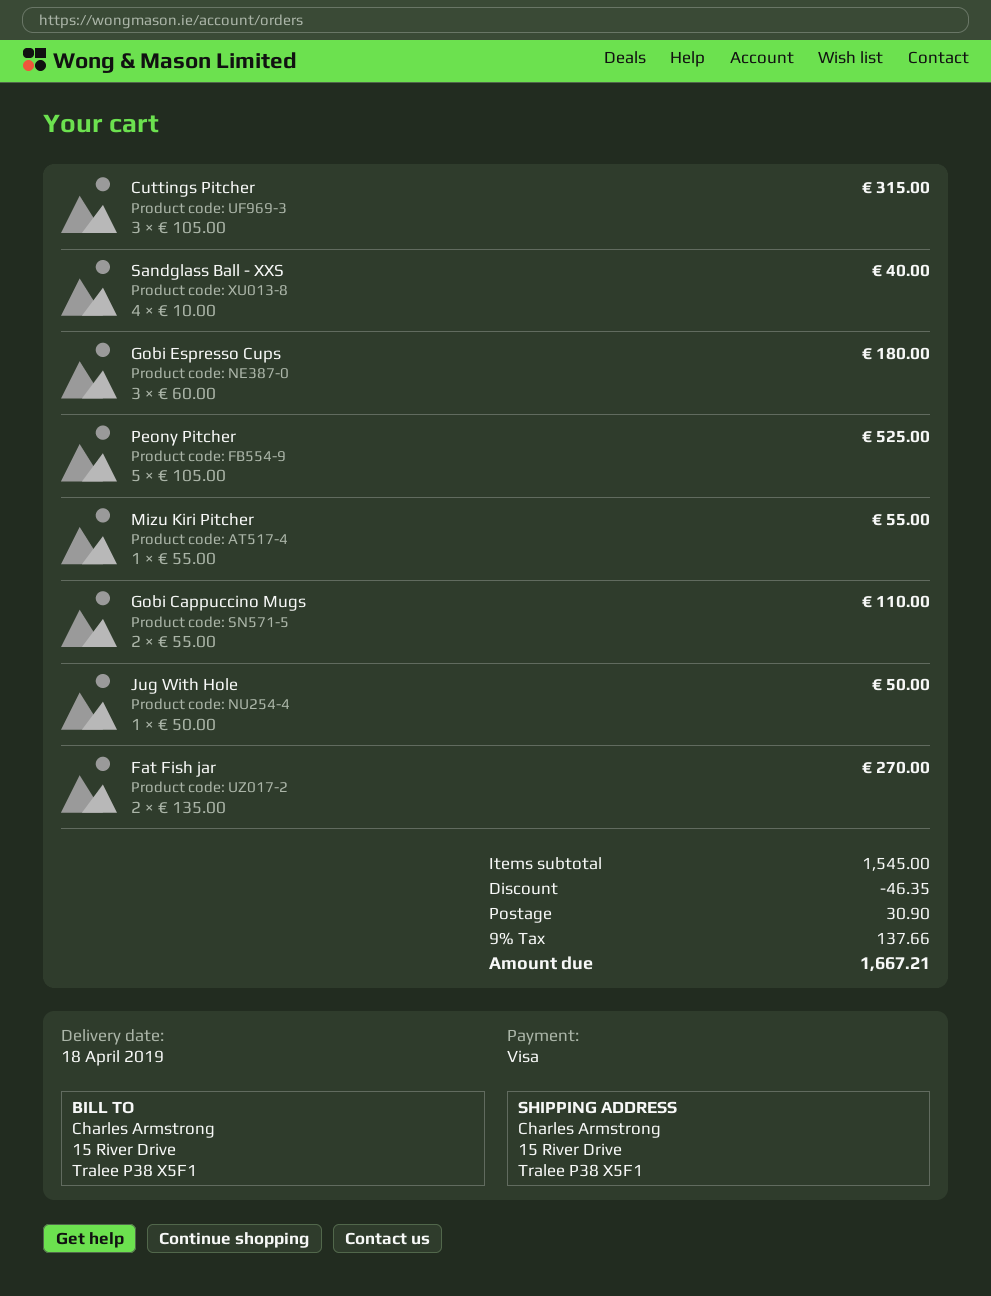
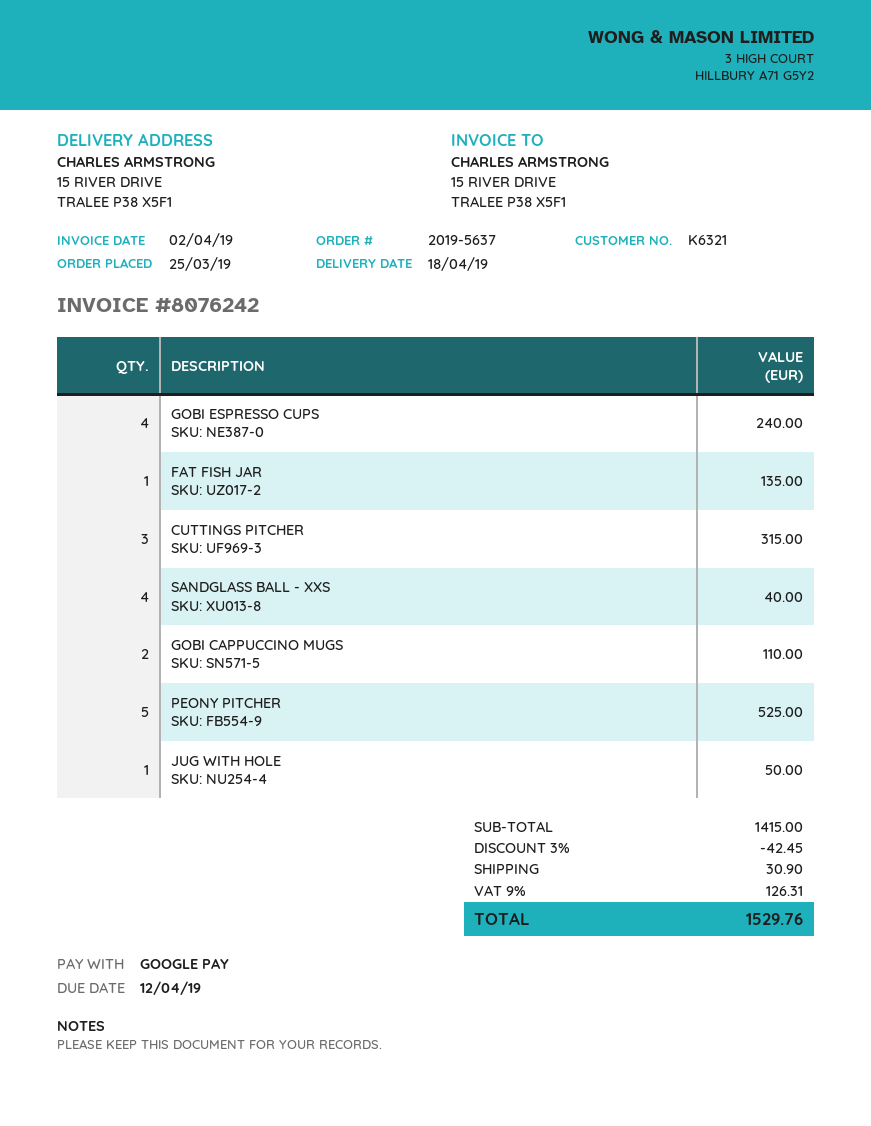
payment method: Visa -> Google Pay
Gobi Espresso Cups: 3 for 180.00 -> 4 for 240.00
Mizu Kiri Pitcher: 1 for 55.00 -> none
Fat Fish jar: 2 for 270.00 -> 1 for 135.00
subtotal: 1545.00 -> 1415.00
discount: 46.35 -> 42.45
tax: 9% = 137.66 -> 9% = 126.31
total: 1667.21 -> 1529.76

